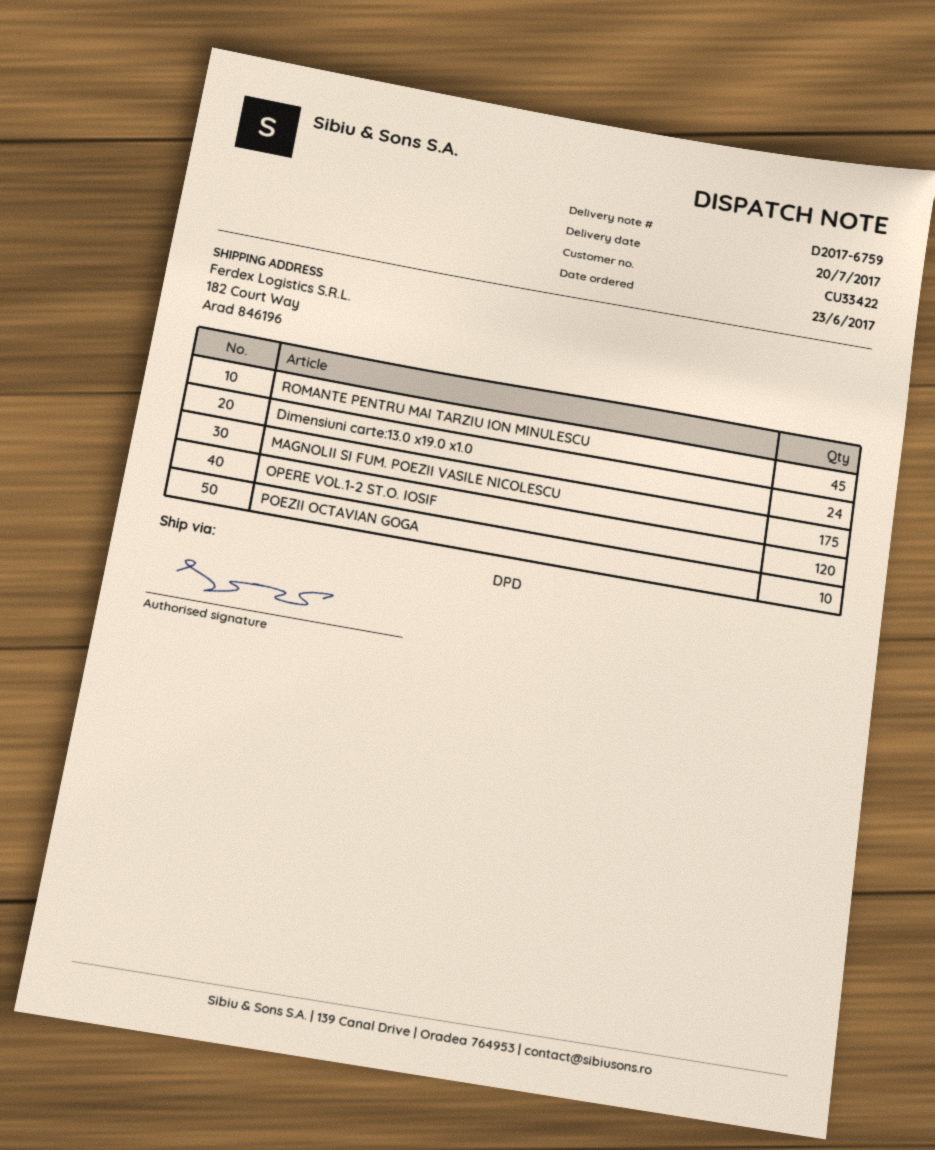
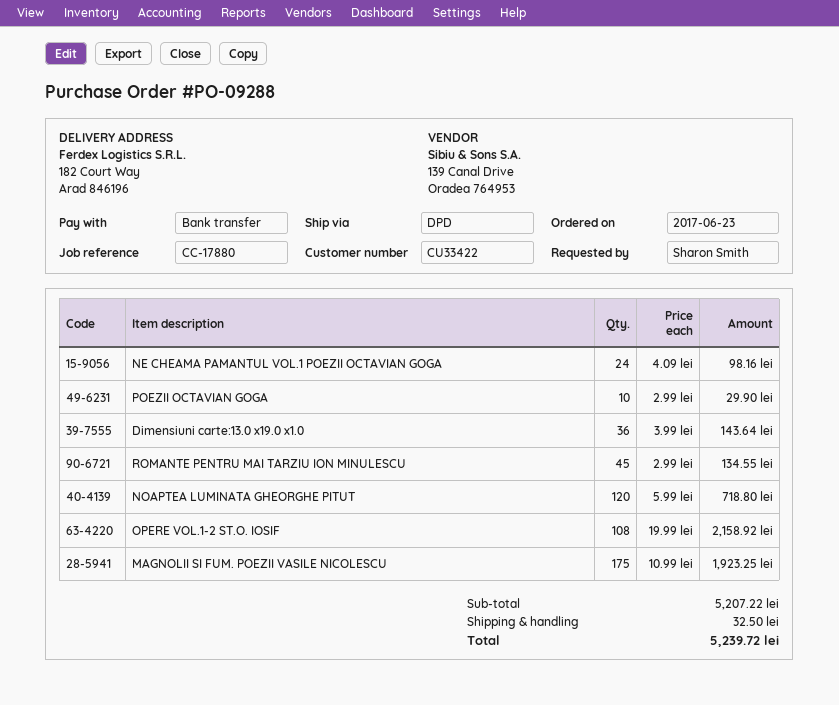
Dimensiuni carte:13.0 x19.0 x1.0: 24 -> 36
OPERE VOL.1-2 ST.O. IOSIF: 120 -> 108
NE CHEAMA PAMANTUL VOL.1 POEZII OCTAVIAN GOGA: none -> 24
NOAPTEA LUMINATA GHEORGHE PITUT: none -> 120

